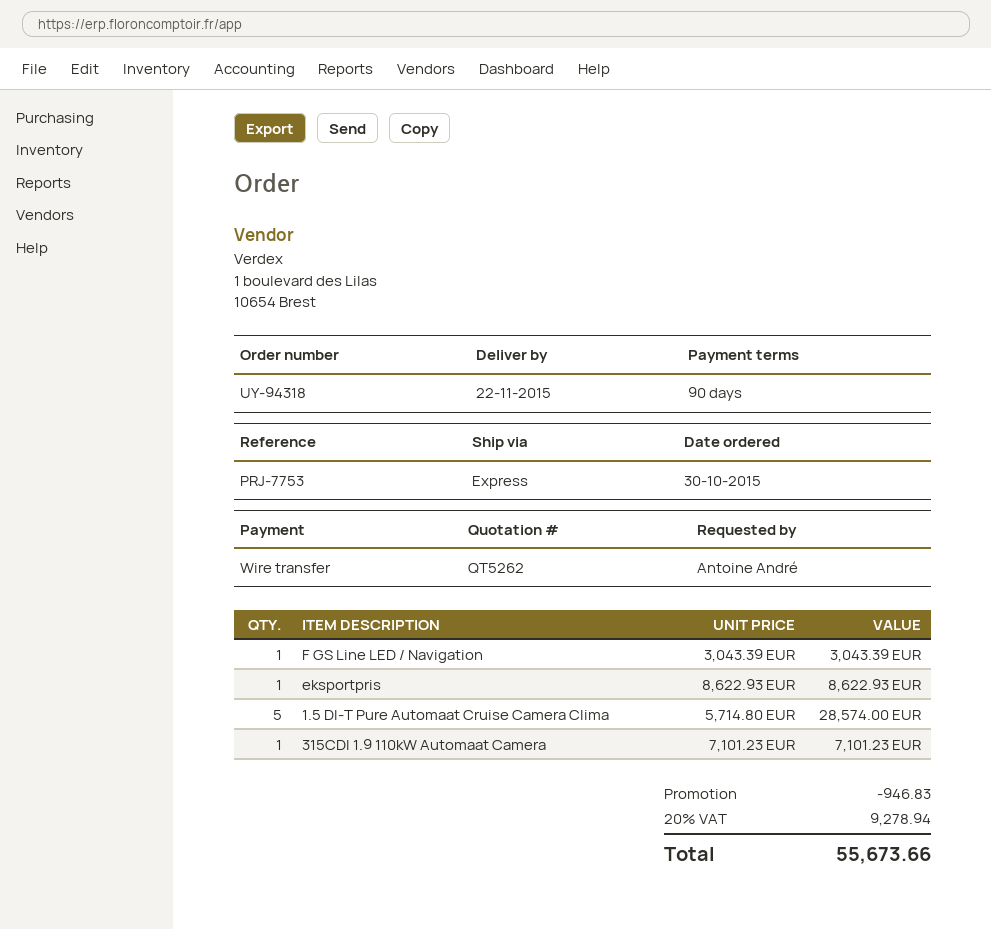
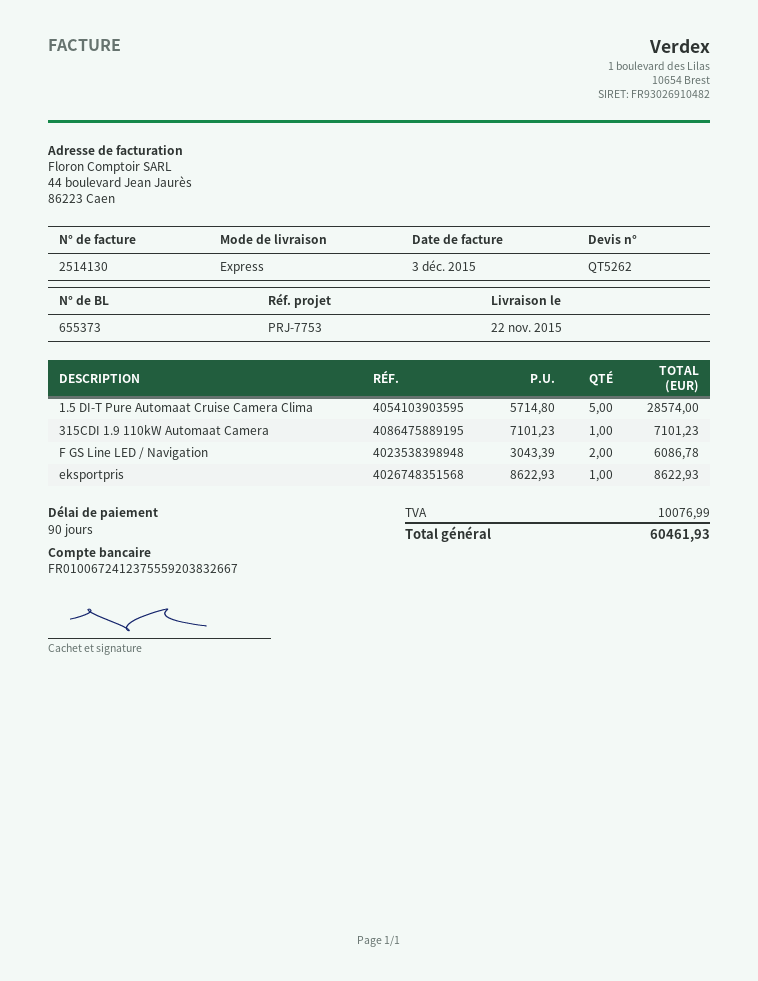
F GS Line LED / Navigation: 1 x 3043.39 = 3043.39 -> 2 x 3043.39 = 6086.78
discount: 946.83 -> none
tax: 9278.94 -> 10076.99
total: 55673.66 -> 60461.93

